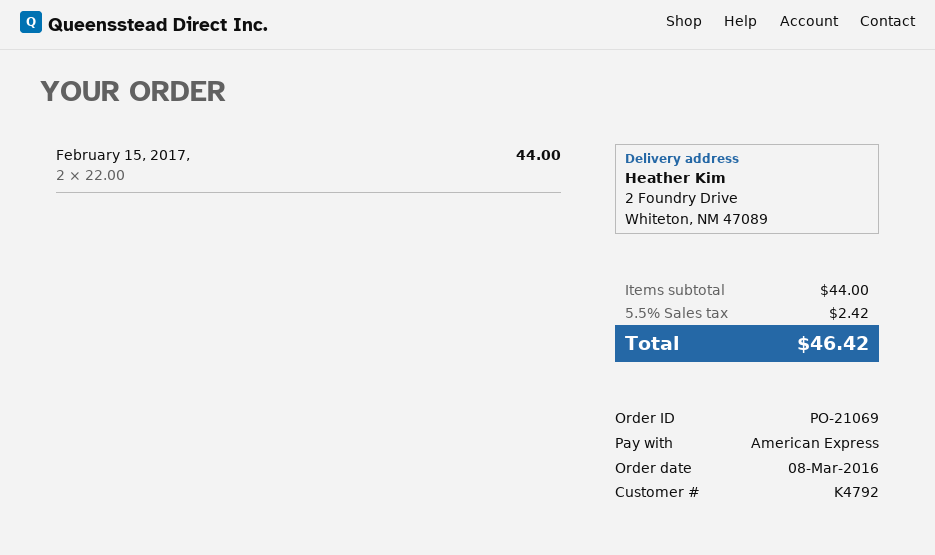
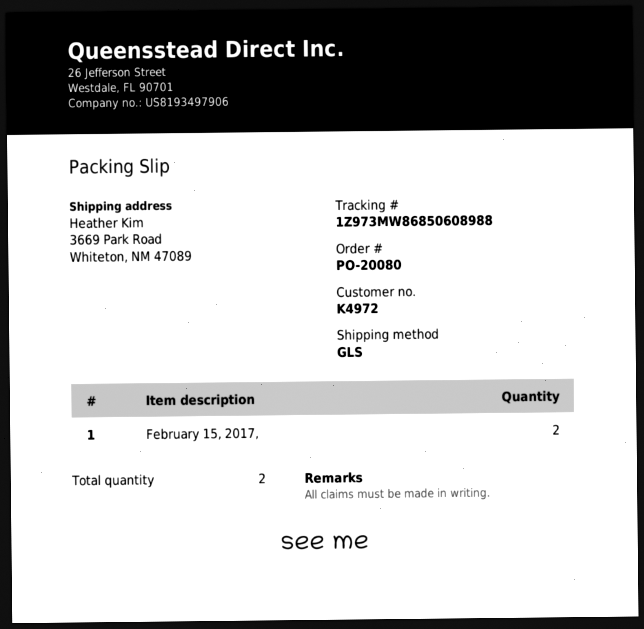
order number: PO-21069 -> PO-20080
customer number: K4792 -> K4972
ship to: 2 Foundry Drive, Whiteton, NM 47089 -> 3669 Park Road, Whiteton, NM 47089

